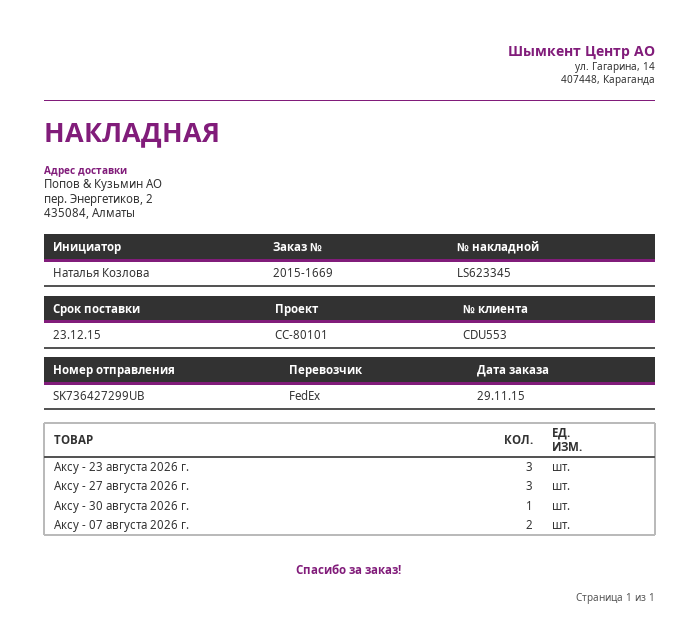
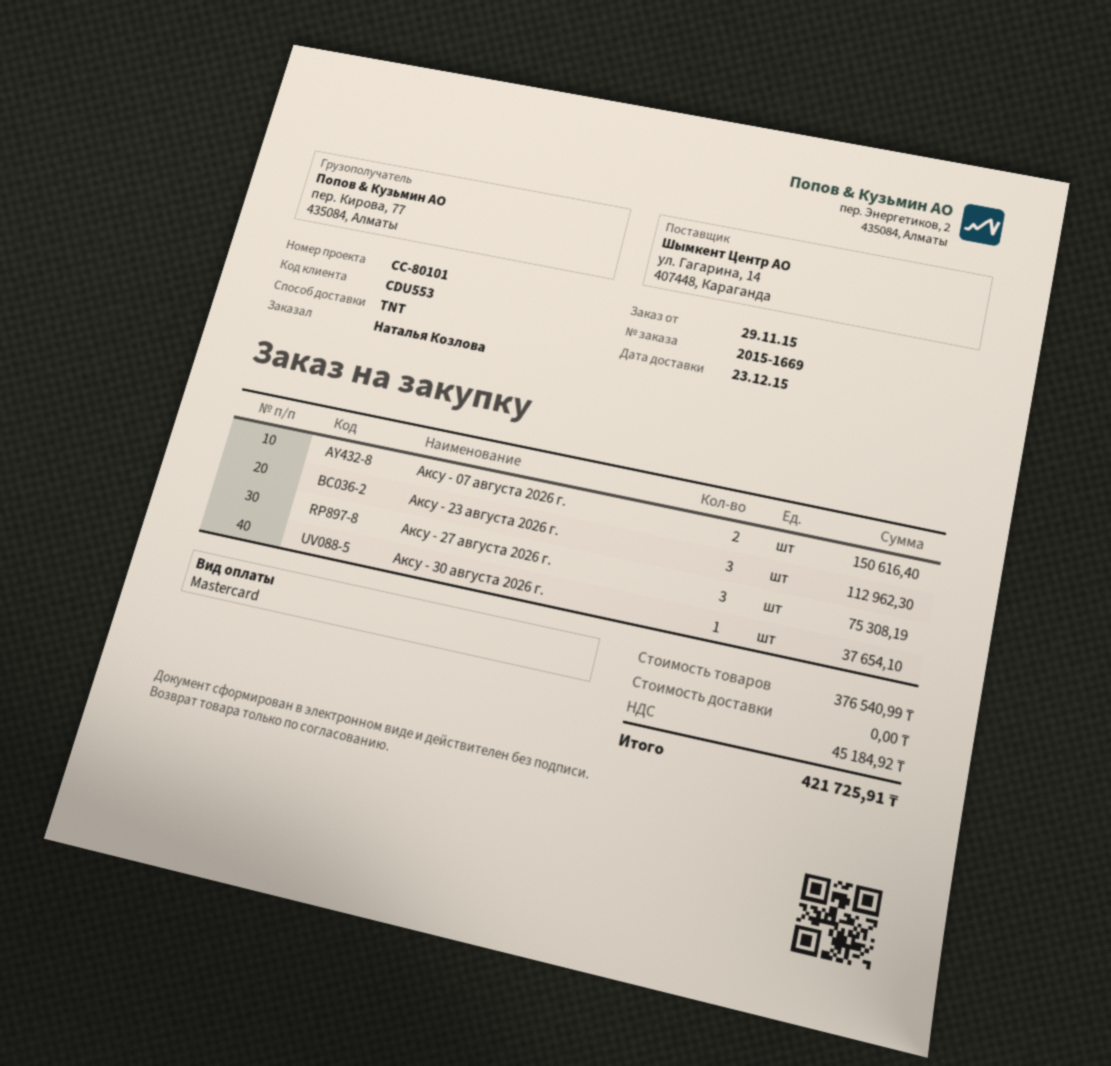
shipping method: FedEx -> TNT
ship to: пер. Энергетиков, 2, 435084, Алматы -> пер. Кирова, 77, 435084, Алматы

